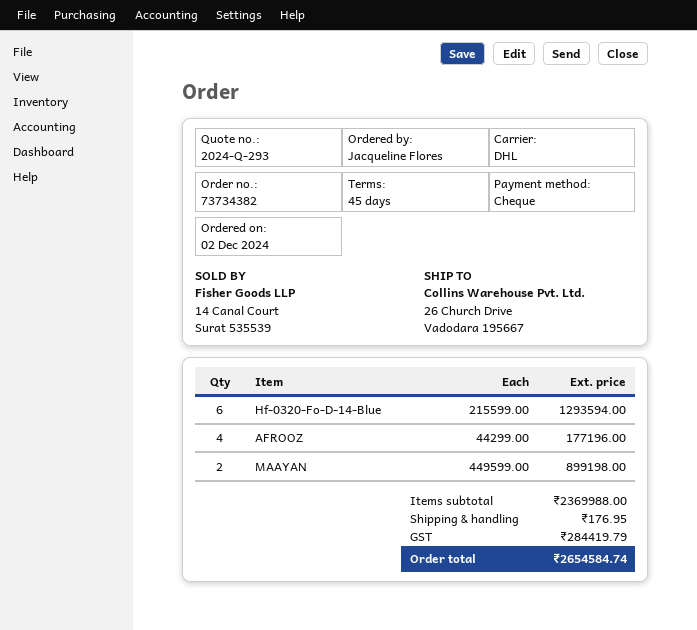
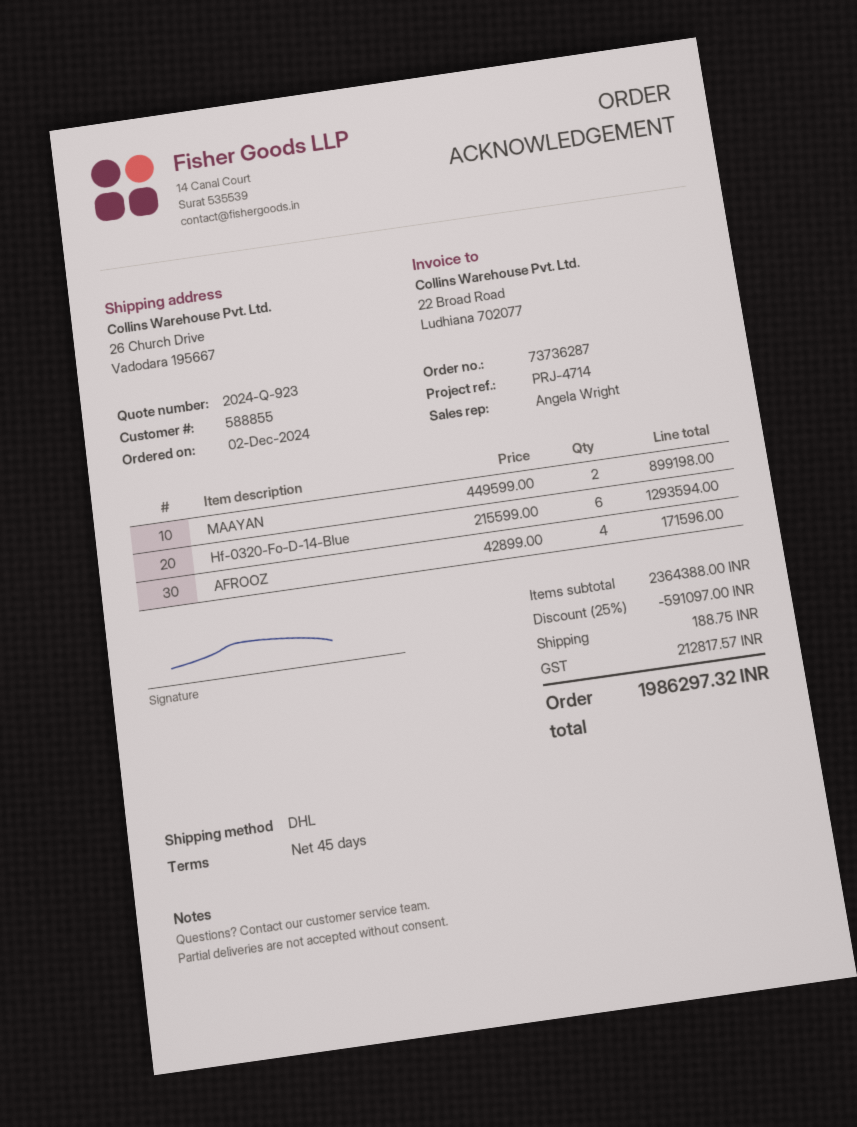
quote number: 2024-Q-293 -> 2024-Q-923
order number: 73734382 -> 73736287
AFROOZ: 4 x 44299.00 = 177196.00 -> 4 x 42899.00 = 171596.00
subtotal: 2369988.00 -> 2364388.00
discount: none -> 25% = 591097.00
shipping: 176.95 -> 188.75
tax: 284419.79 -> 212817.57
total: 2654584.74 -> 1986297.32

